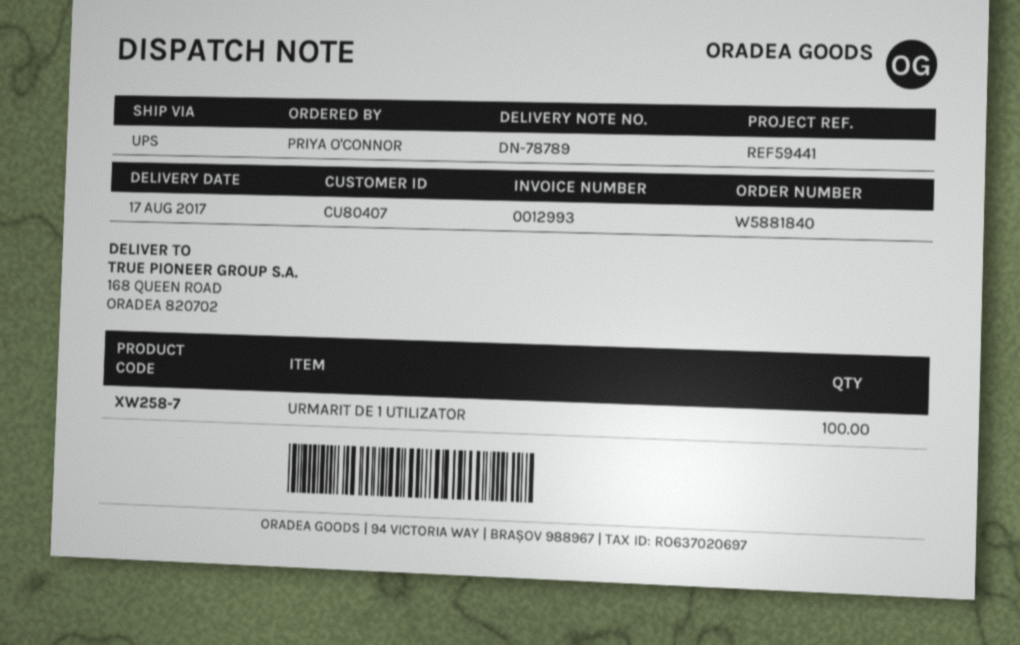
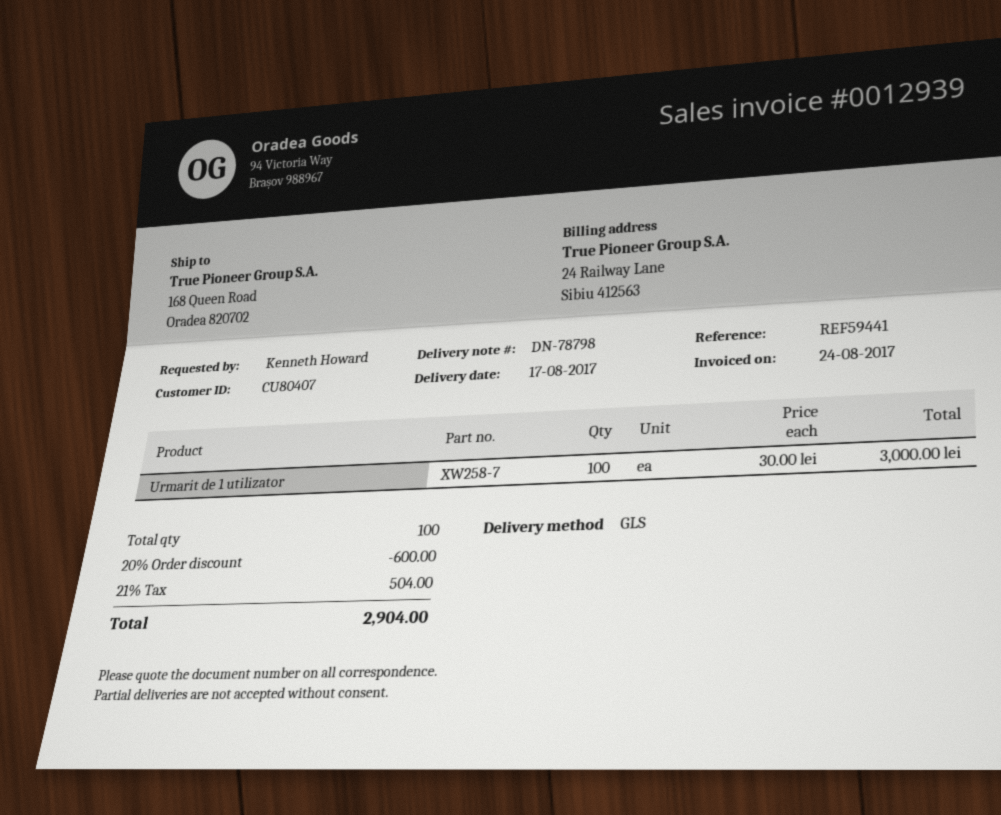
delivery note number: DN-78789 -> DN-78798
invoice number: 0012993 -> 0012939
ordered by: PRIYA O'CONNOR -> Kenneth Howard
shipping method: UPS -> GLS

